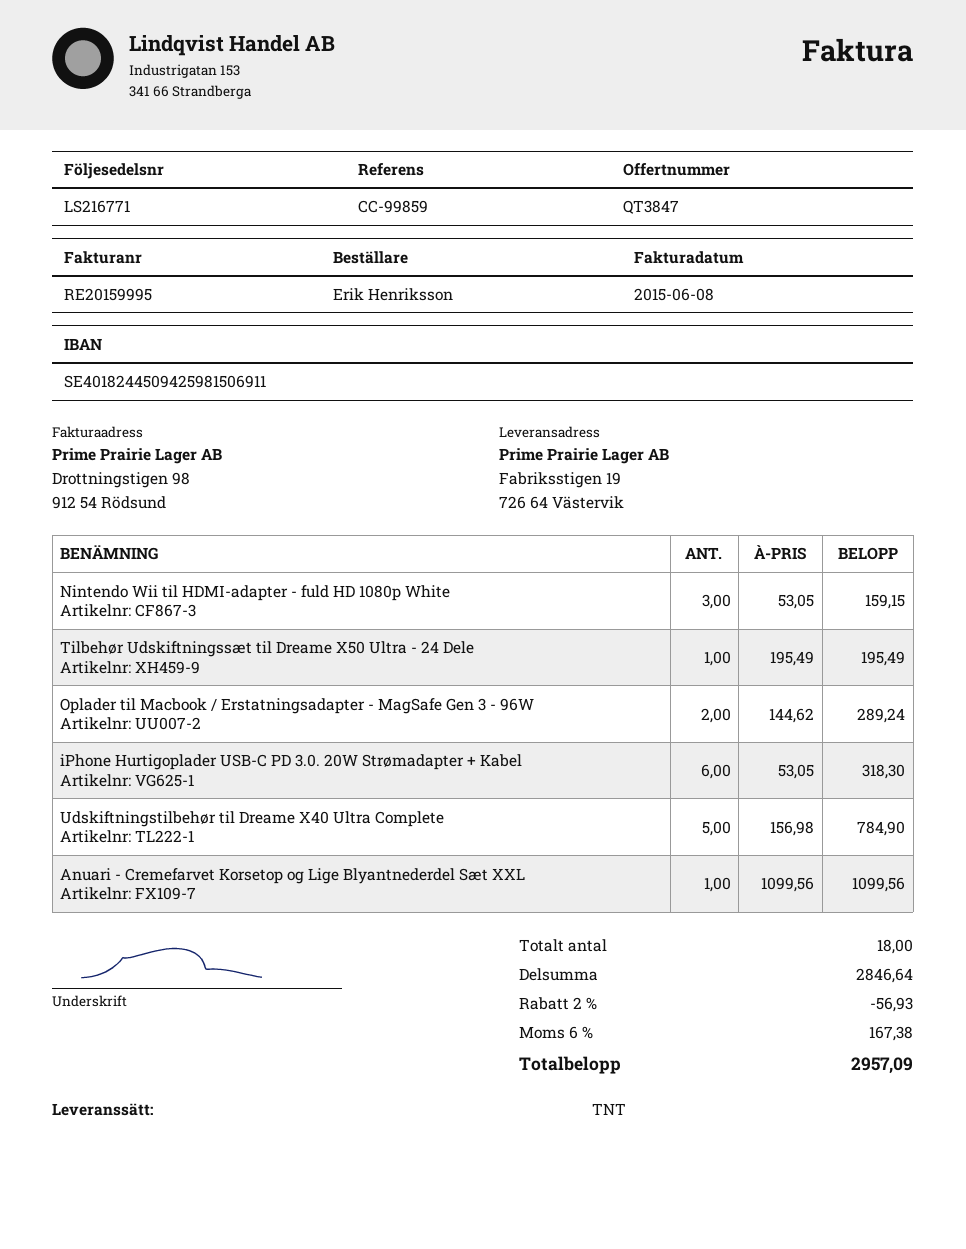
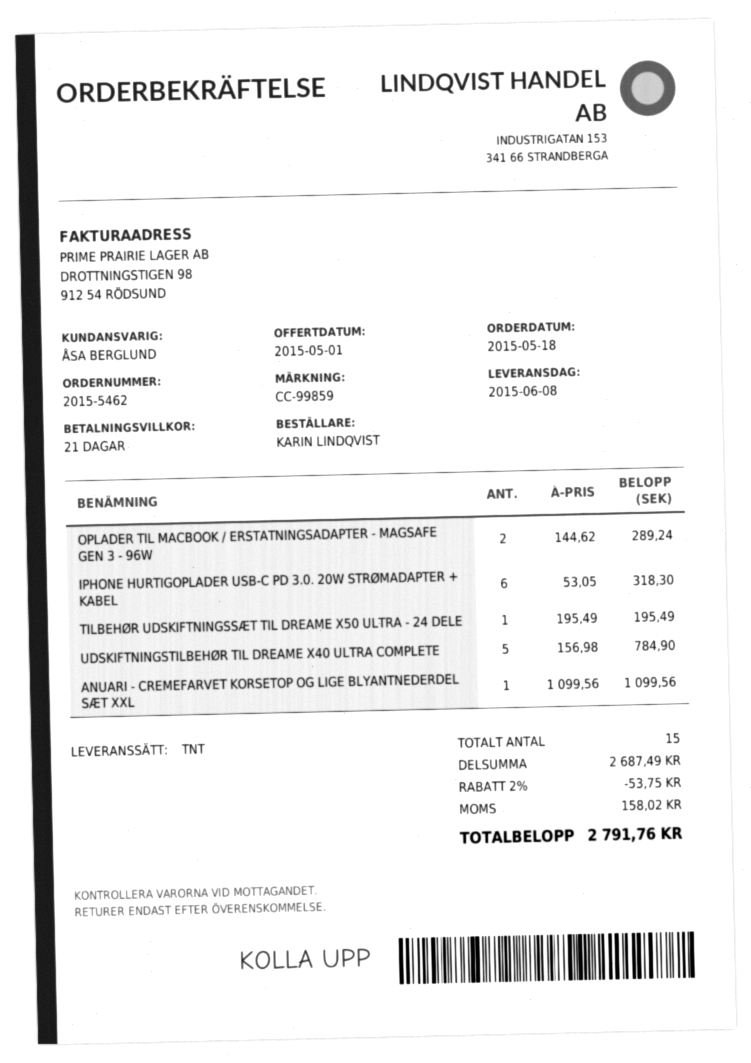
ordered by: Erik Henriksson -> KARIN LINDQVIST
Nintendo Wii til HDMI-adapter - fuld HD 1080p White: 3 x 53.05 = 159.15 -> none
total quantity: 18 -> 15
subtotal: 2846.64 -> 2687.49
discount: 2% = 56.93 -> 2% = 53.75
tax: 167.38 -> 158.02
total: 2957.09 -> 2791.76

